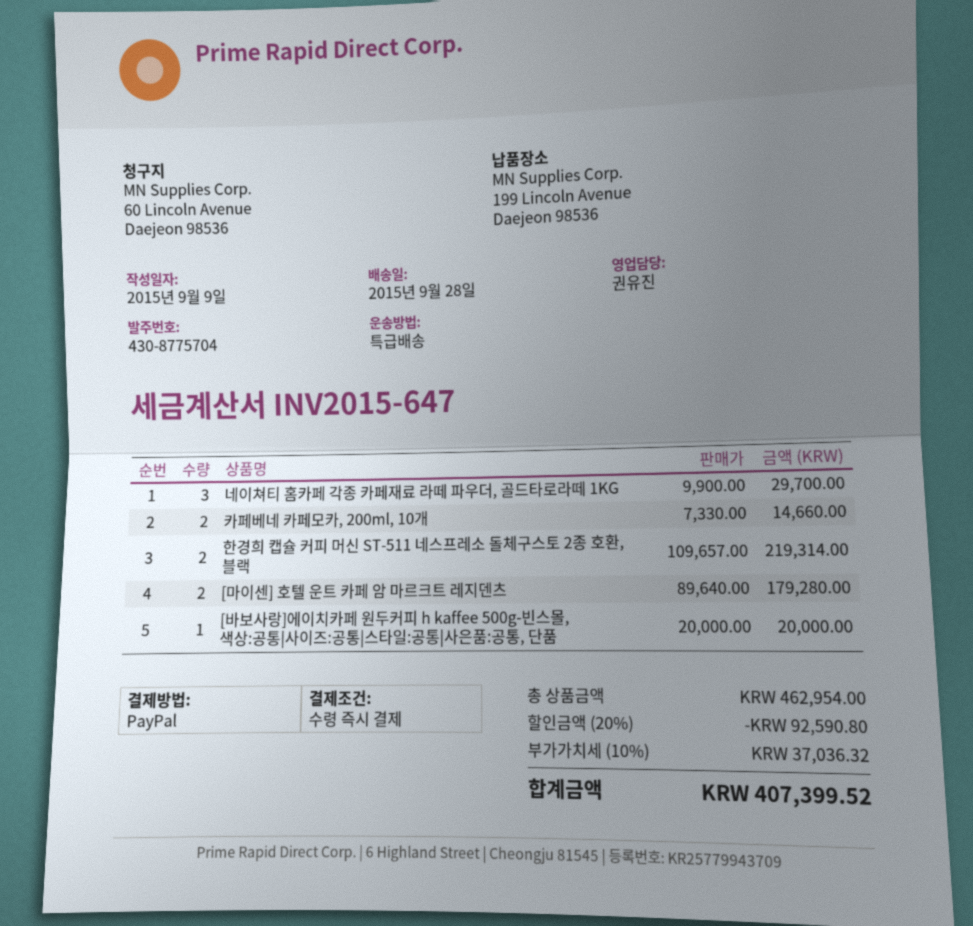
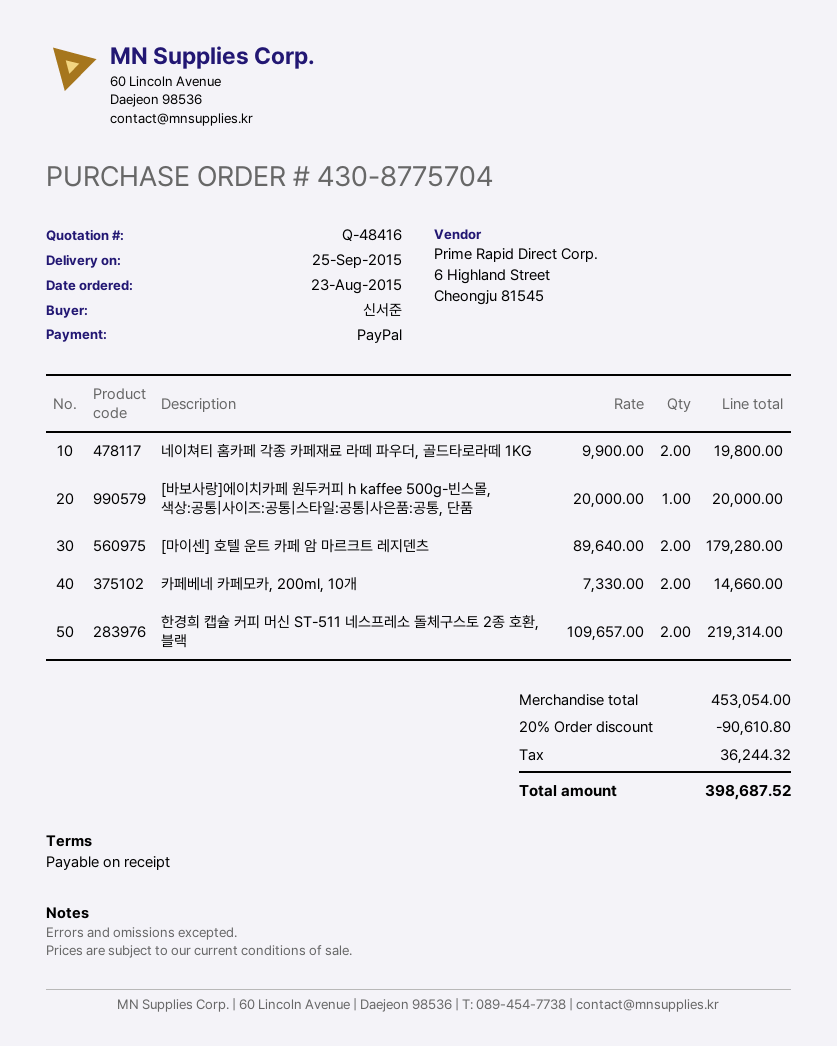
delivery date: 2015-09-28 -> 2015-09-25
네이쳐티 홈카페 각종 카페재료 라떼 파우더, 골드타로라떼 1KG: 3 x 9900.00 = 29700.00 -> 2 x 9900.00 = 19800.00
subtotal: 462954.00 -> 453054.00
discount: 20% = 92590.80 -> 20% = 90610.80
tax: 37036.32 -> 36244.32
total: 407399.52 -> 398687.52

